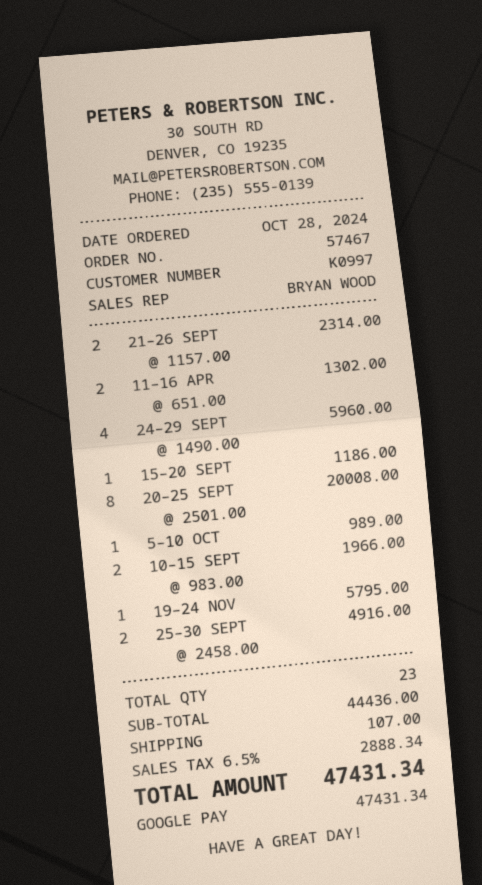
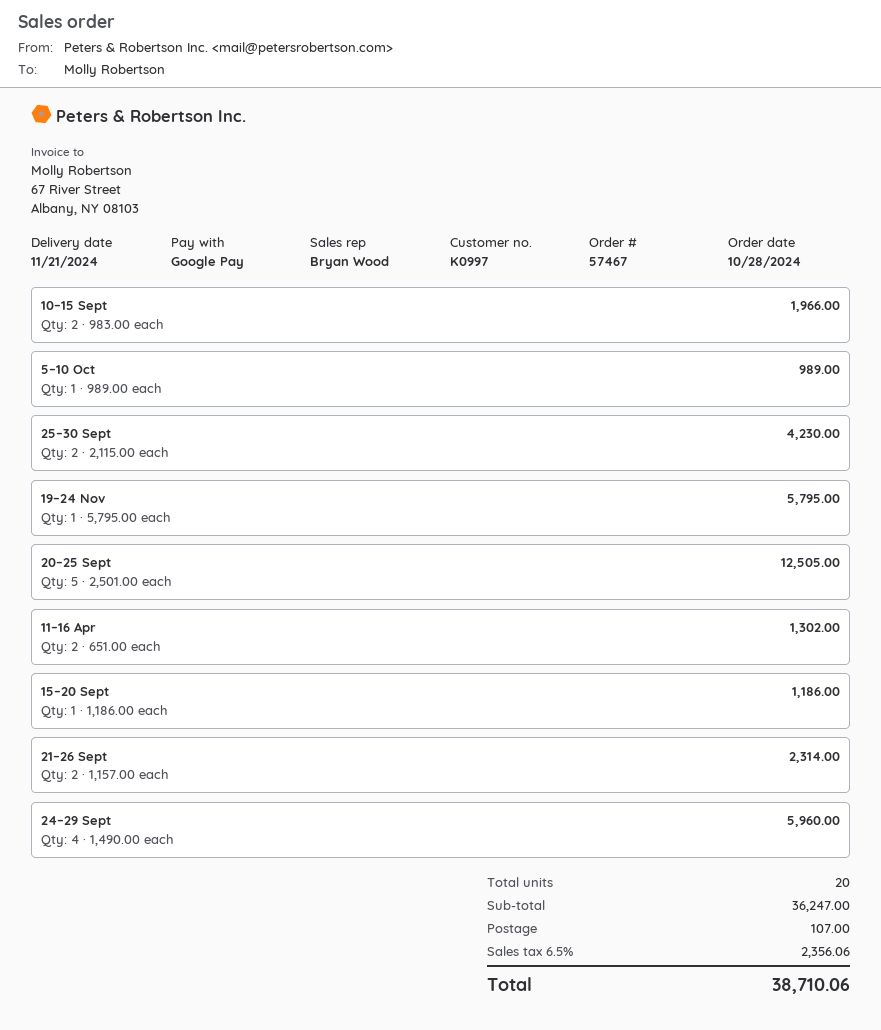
20–25 SEPT: 8 x 2501.00 = 20008.00 -> 5 x 2501.00 = 12505.00
25–30 SEPT: 2 x 2458.00 = 4916.00 -> 2 x 2115.00 = 4230.00
total quantity: 23 -> 20
subtotal: 44436.00 -> 36247.00
tax: 6.5% = 2888.34 -> 6.5% = 2356.06
total: 47431.34 -> 38710.06

